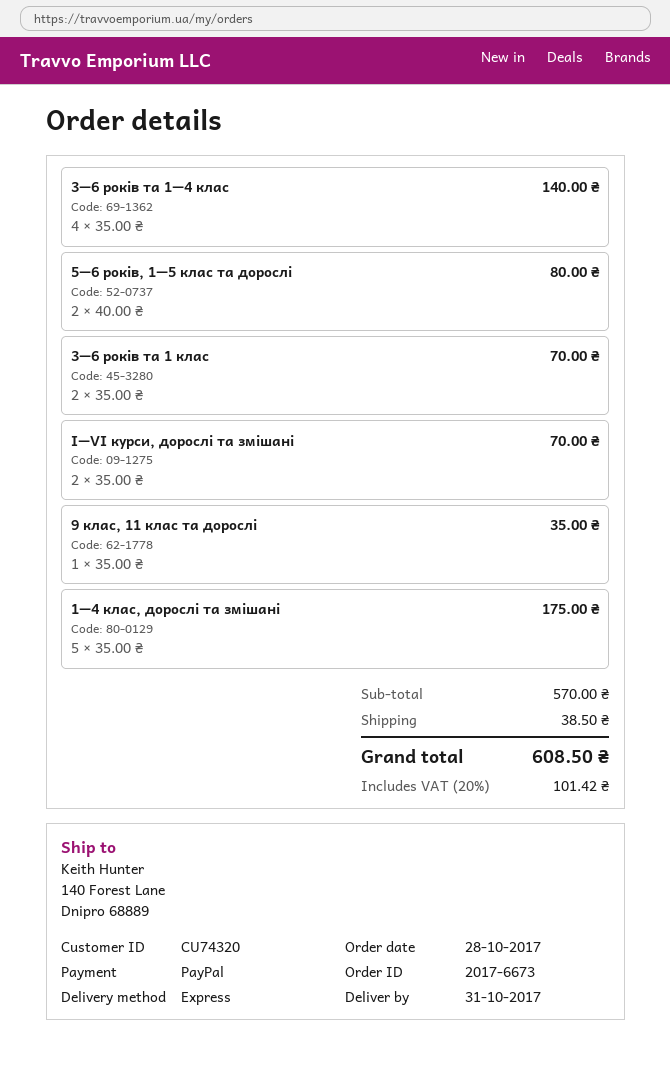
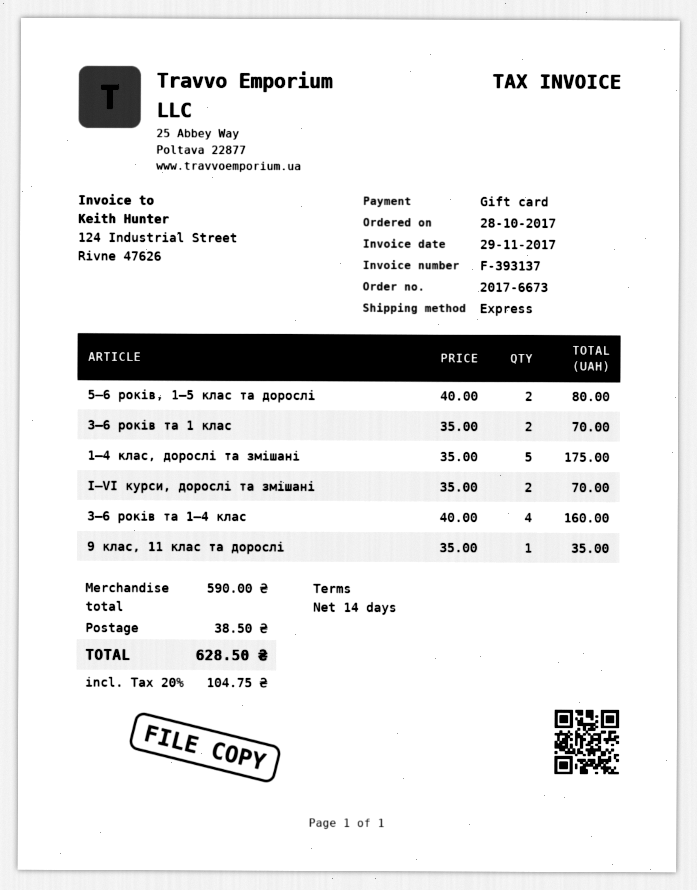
payment method: PayPal -> gift card
3—6 років та 1—4 клас: 4 x 35.00 = 140.00 -> 4 x 40.00 = 160.00
subtotal: 570.00 -> 590.00
tax: 20% = 101.42 -> 20% = 104.75
total: 608.50 -> 628.50

